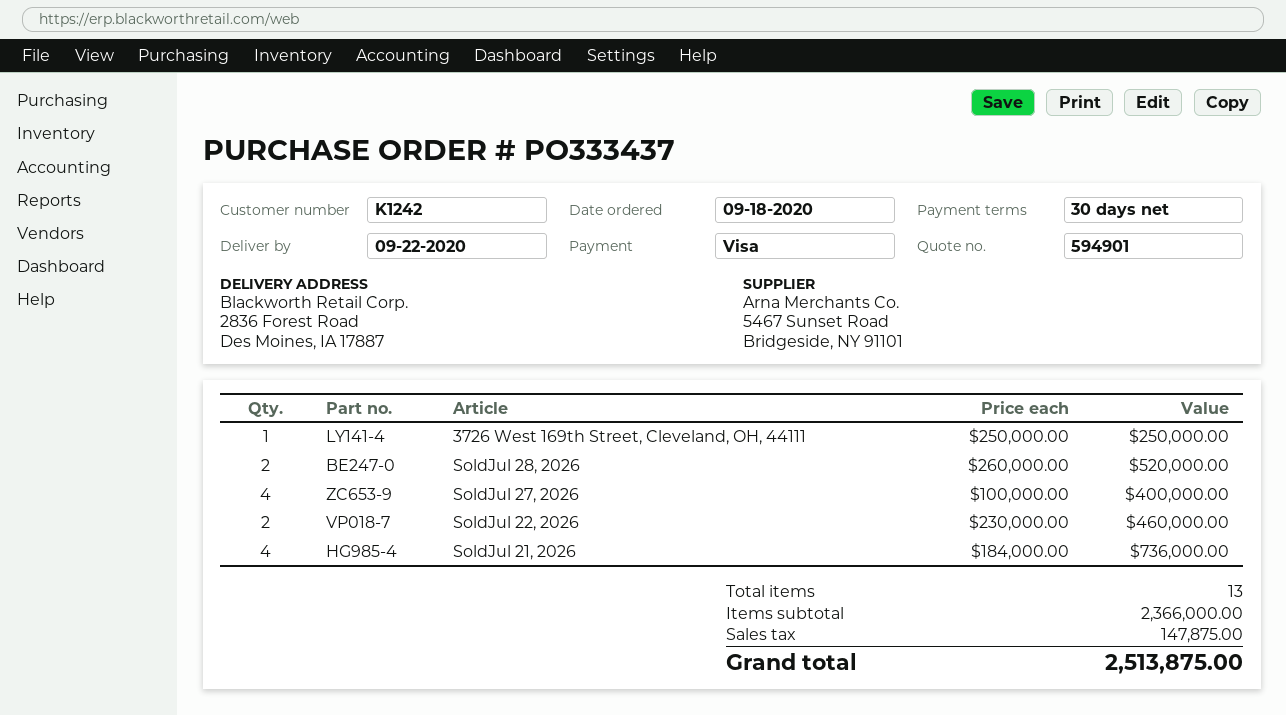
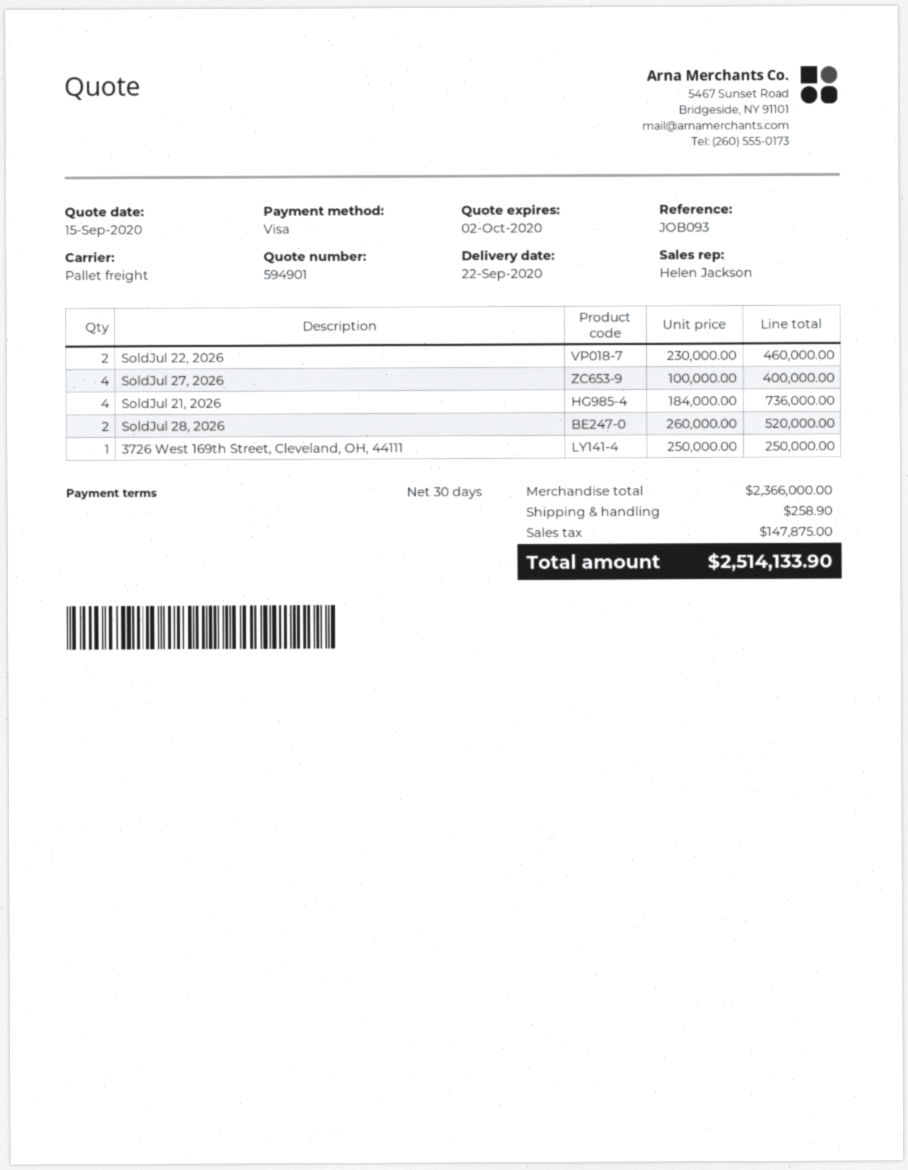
shipping: none -> 258.90
total: 2513875.00 -> 2514133.90

